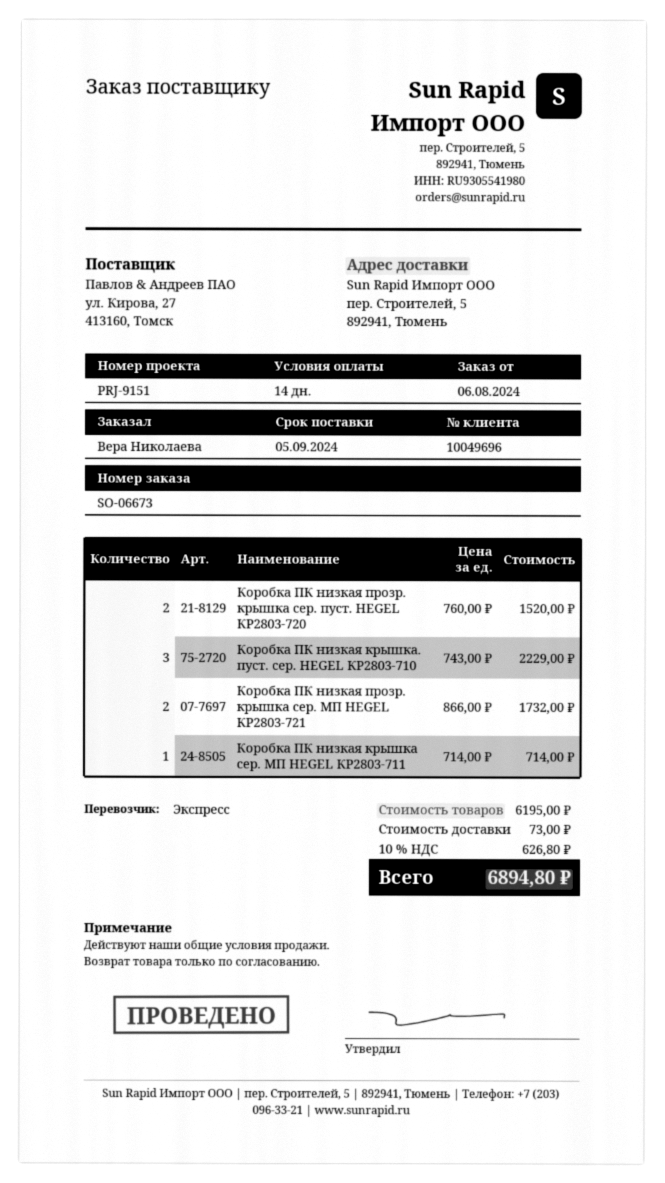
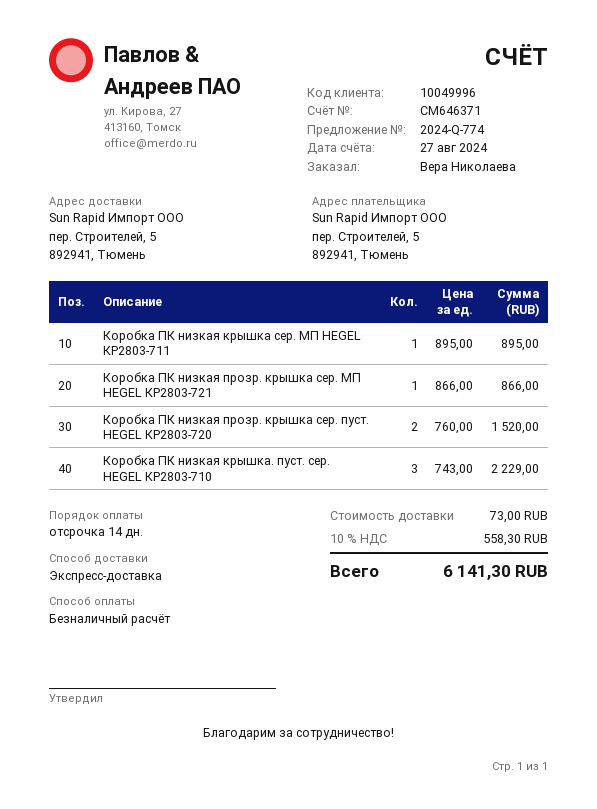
customer number: 10049696 -> 10049996
Коробка ПК низкая прозр. крышка сер. МП HEGEL КР2803-721: 2 x 866.00 = 1732.00 -> 1 x 866.00 = 866.00
Коробка ПК низкая крышка сер. МП HEGEL КР2803-711: 1 x 714.00 = 714.00 -> 1 x 895.00 = 895.00
tax: 10% = 626.80 -> 10% = 558.30
total: 6894.80 -> 6141.30

